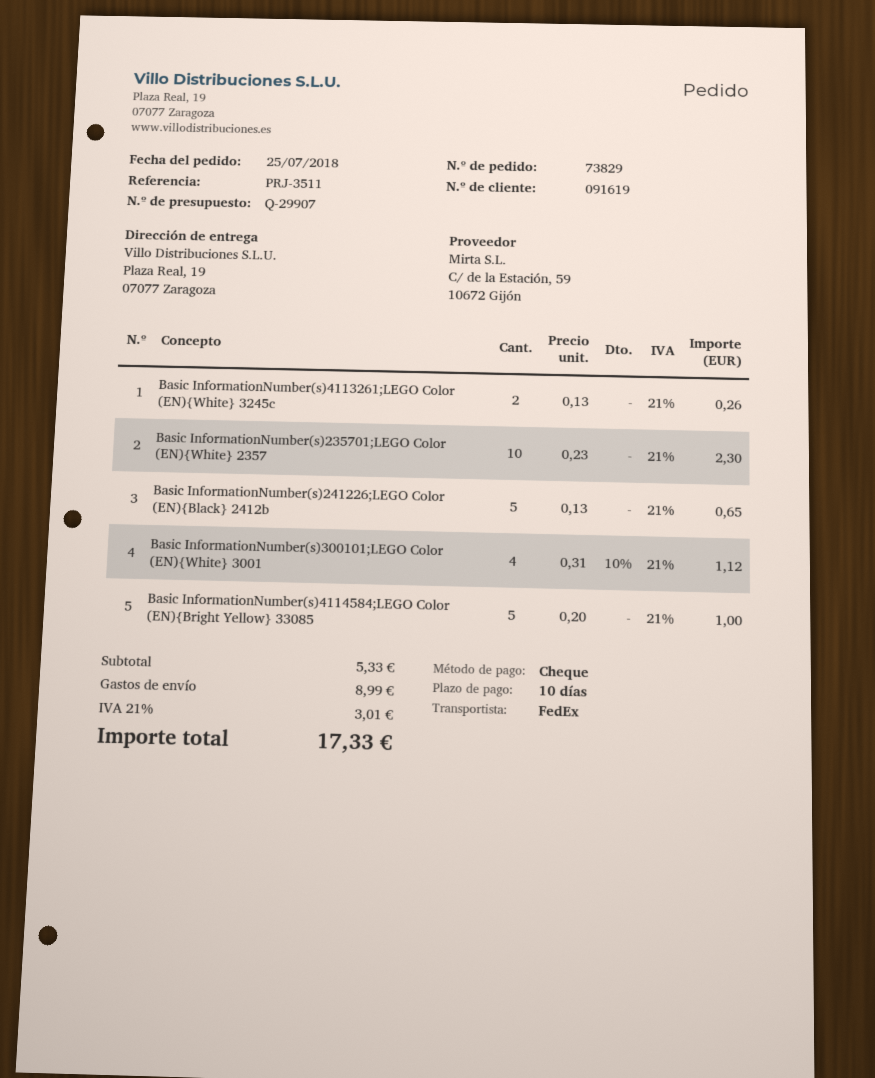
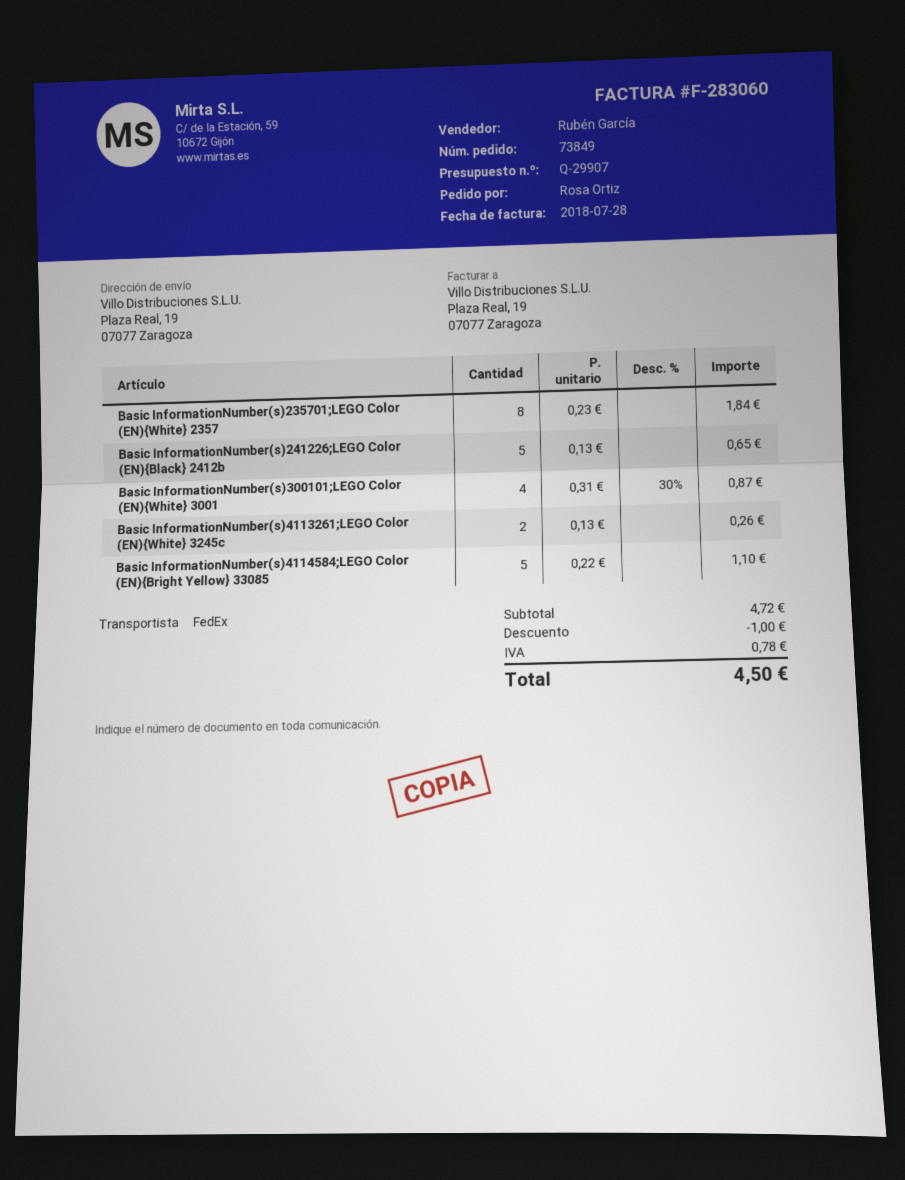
order number: 73829 -> 73849
Basic InformationNumber(s)235701;LEGO Color (EN){White} 2357: 10 x 0.23 = 2.30 -> 8 x 0.23 = 1.84
Basic InformationNumber(s)300101;LEGO Color (EN){White} 3001: 4 x 0.31 - 10% = 1.12 -> 4 x 0.31 - 30% = 0.87
Basic InformationNumber(s)4114584;LEGO Color (EN){Bright Yellow} 33085: 5 x 0.20 = 1.00 -> 5 x 0.22 = 1.10
subtotal: 5.33 -> 4.72
discount: none -> 1.00
shipping: 8.99 -> none
tax: 3.01 -> 0.78
total: 17.33 -> 4.50

